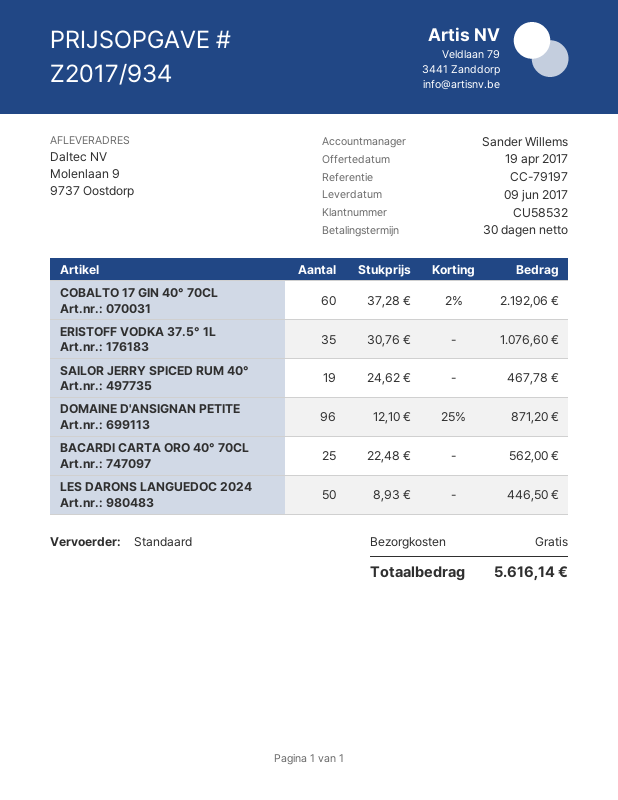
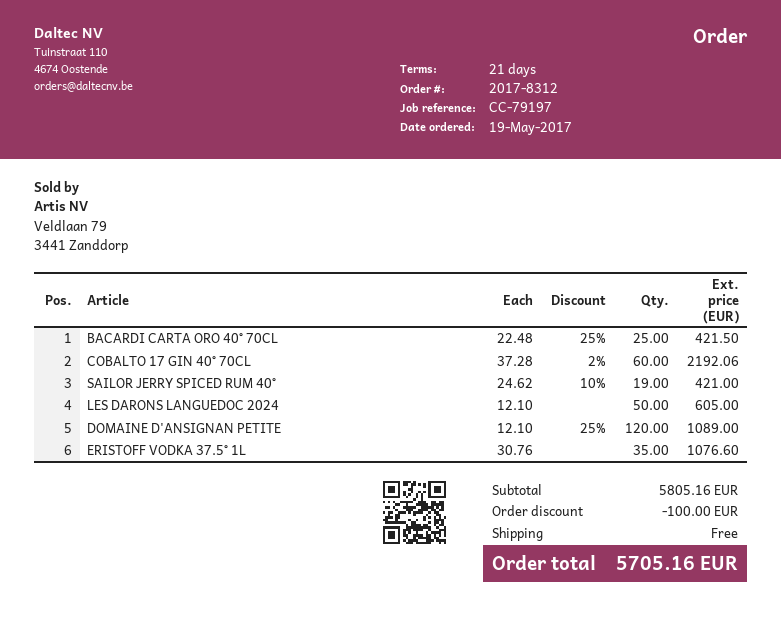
payment terms: 30 days -> 21 days
SAILOR JERRY SPICED RUM 40°: 19 x 24.62 = 467.78 -> 19 x 24.62 - 10% = 421.00
DOMAINE D'ANSIGNAN PETITE: 96 x 12.10 - 25% = 871.20 -> 120 x 12.10 - 25% = 1089.00
BACARDI CARTA ORO 40° 70CL: 25 x 22.48 = 562.00 -> 25 x 22.48 - 25% = 421.50
LES DARONS LANGUEDOC 2024: 50 x 8.93 = 446.50 -> 50 x 12.10 = 605.00
discount: none -> 100.00
total: 5616.14 -> 5705.16

